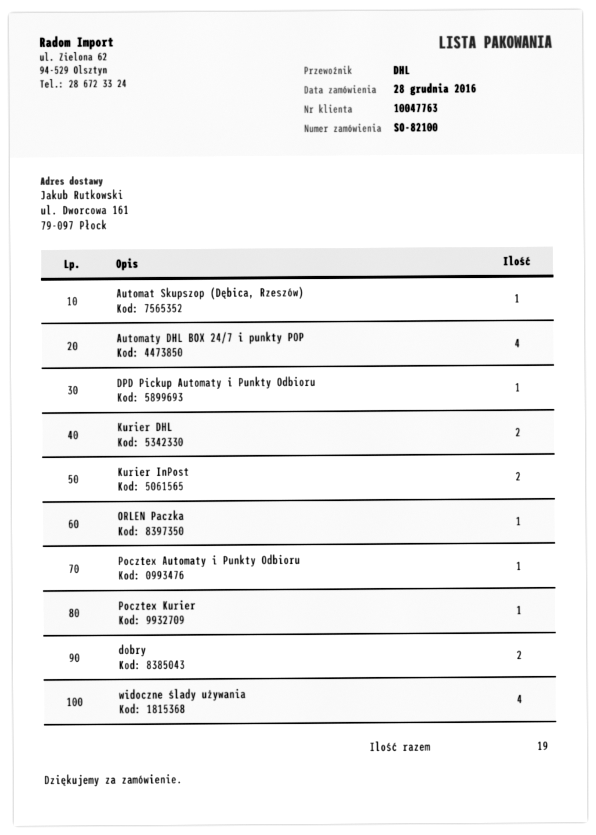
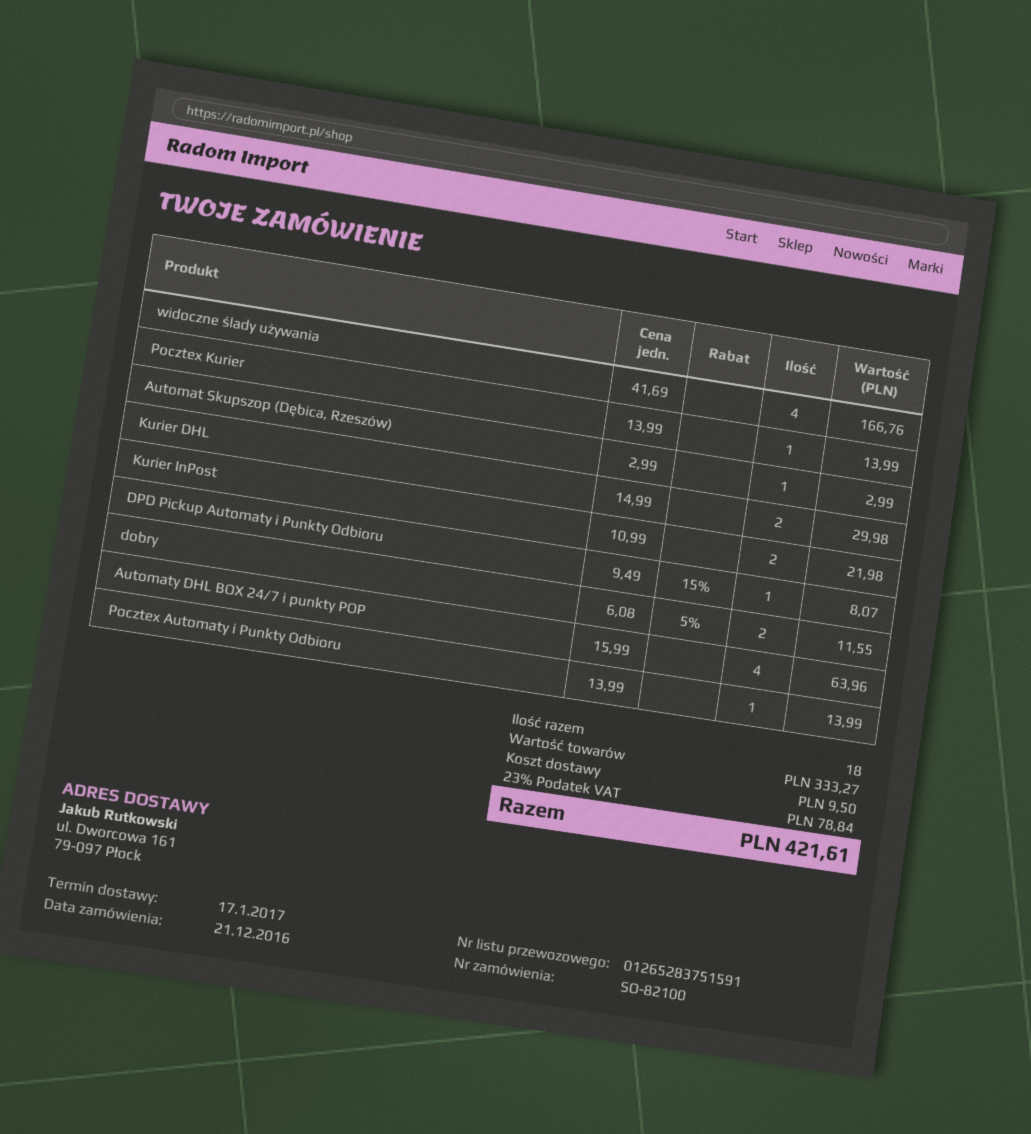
order date: 2016-12-28 -> 2016-12-21
ORLEN Paczka: 1 -> none
total quantity: 19 -> 18

